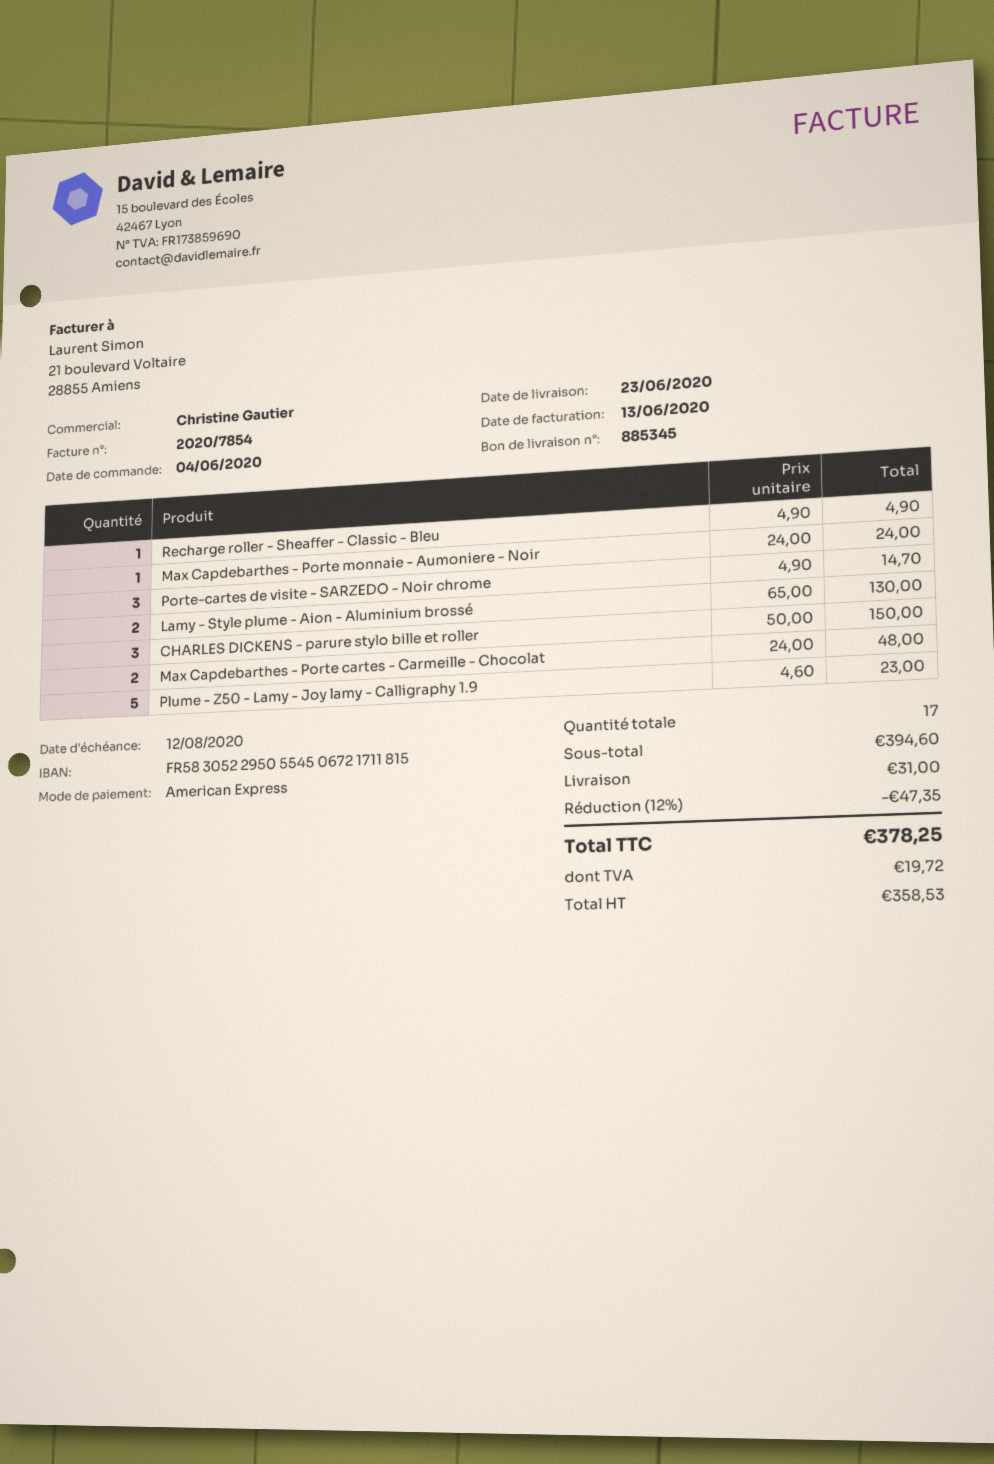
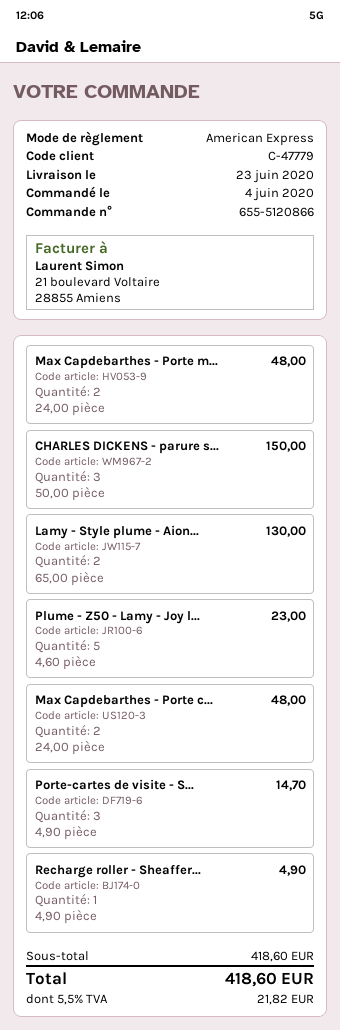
Max Capdebarthes - Porte monnaie - Aumoniere - Noir: 1 x 24.00 = 24.00 -> 2 x 24.00 = 48.00
subtotal: 394.60 -> 418.60
discount: 12% = 47.35 -> none
shipping: 31.00 -> none
tax: 19.72 -> 21.82
total: 378.25 -> 418.60

